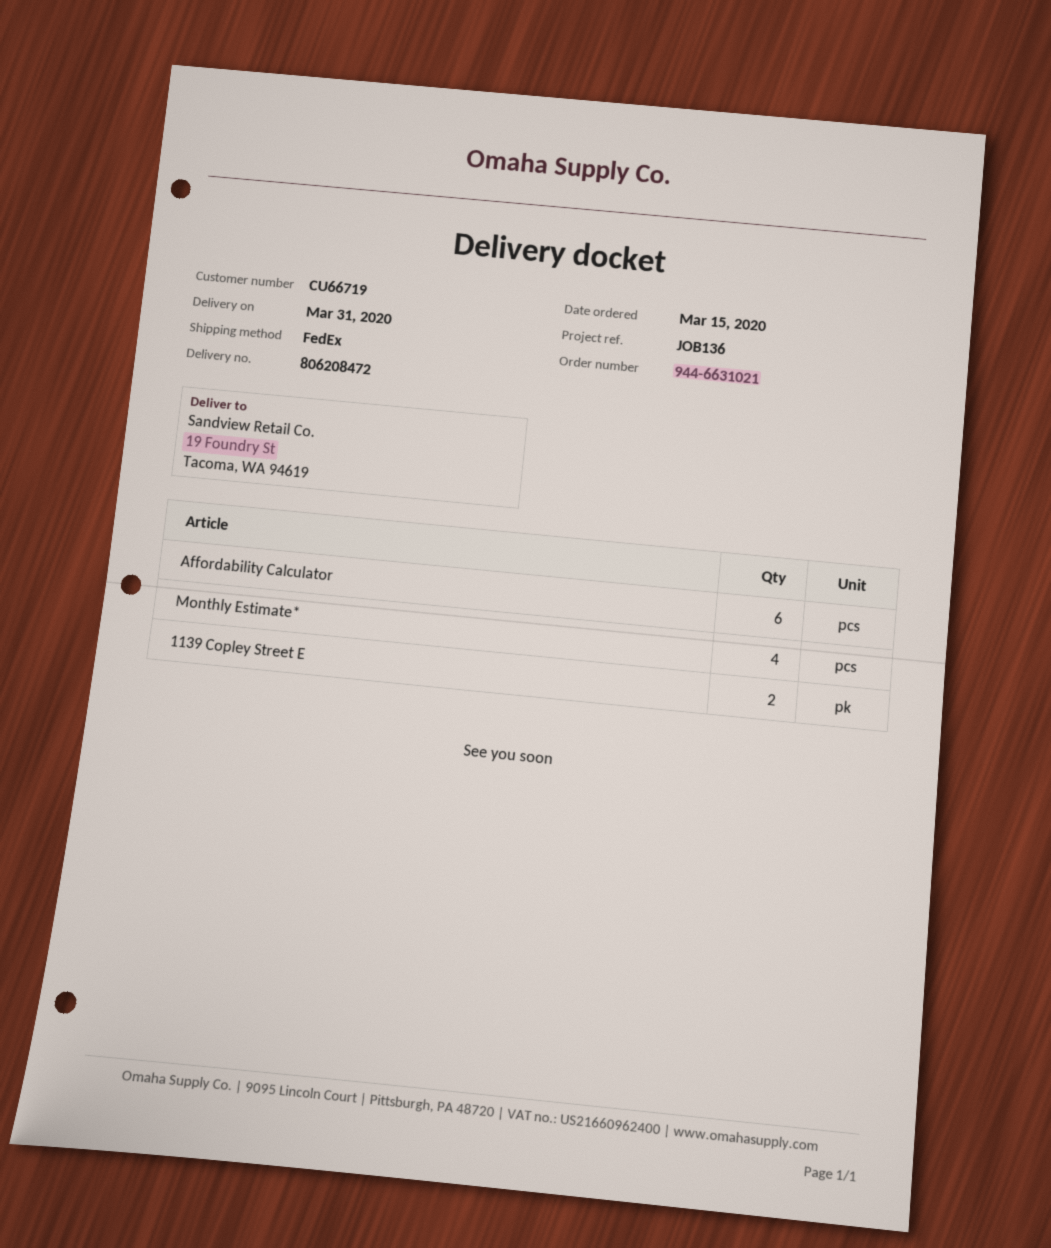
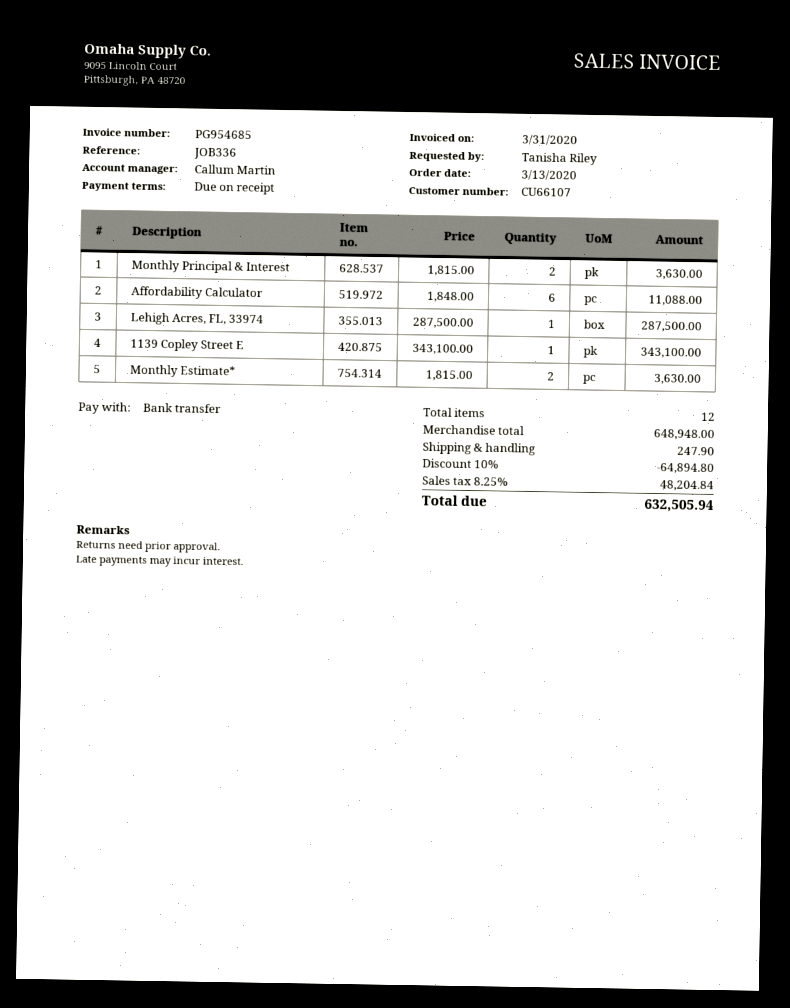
order date: 2020-03-15 -> 2020-03-13
customer number: CU66719 -> CU66107
reference: JOB136 -> JOB336
Monthly Estimate*: 4 -> 2
1139 Copley Street E: 2 -> 1
Monthly Principal & Interest: none -> 2
Lehigh Acres, FL, 33974: none -> 1

